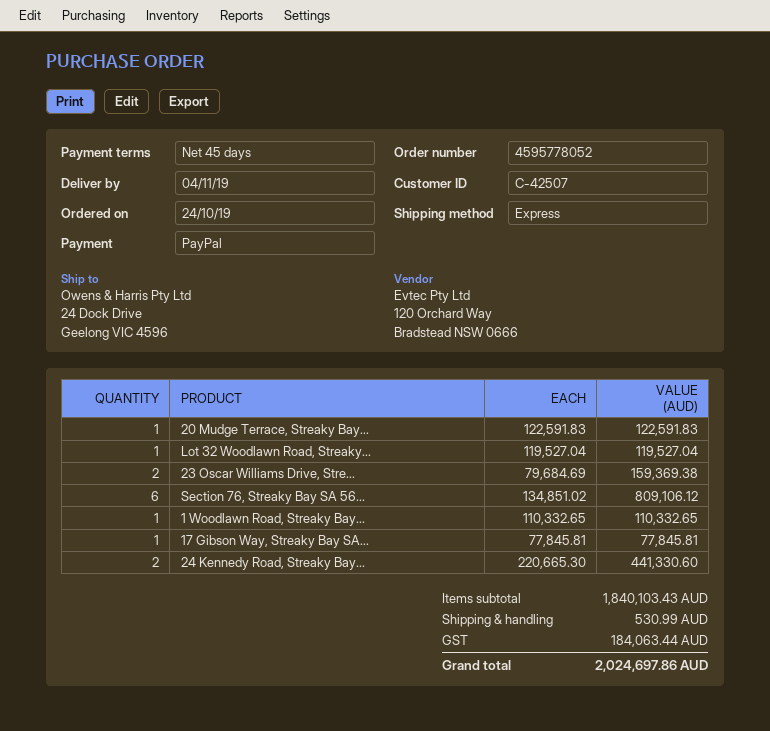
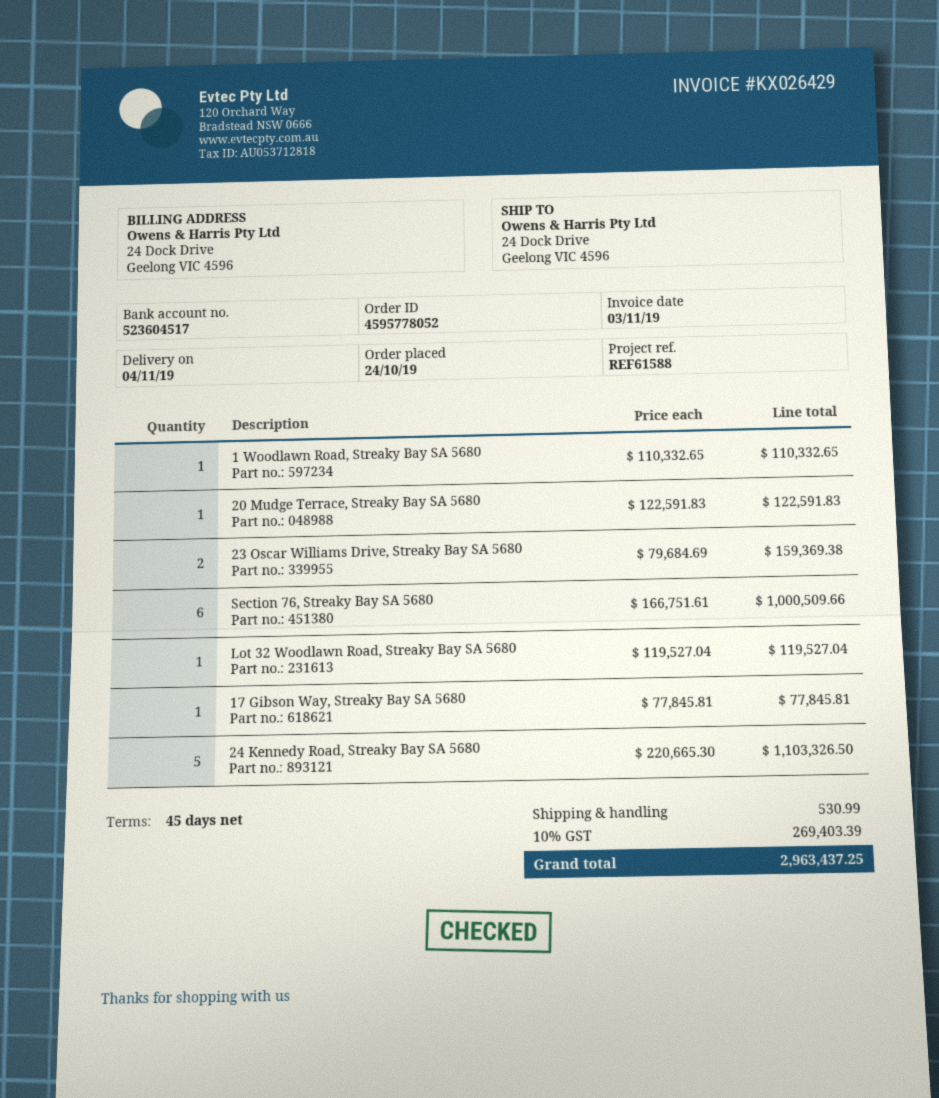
Section 76, Streaky Bay SA 56...: 6 x 134851.02 = 809106.12 -> 6 x 166751.61 = 1000509.66
24 Kennedy Road, Streaky Bay...: 2 x 220665.30 = 441330.60 -> 5 x 220665.30 = 1103326.50
tax: 184063.44 -> 269403.39
total: 2024697.86 -> 2963437.25

